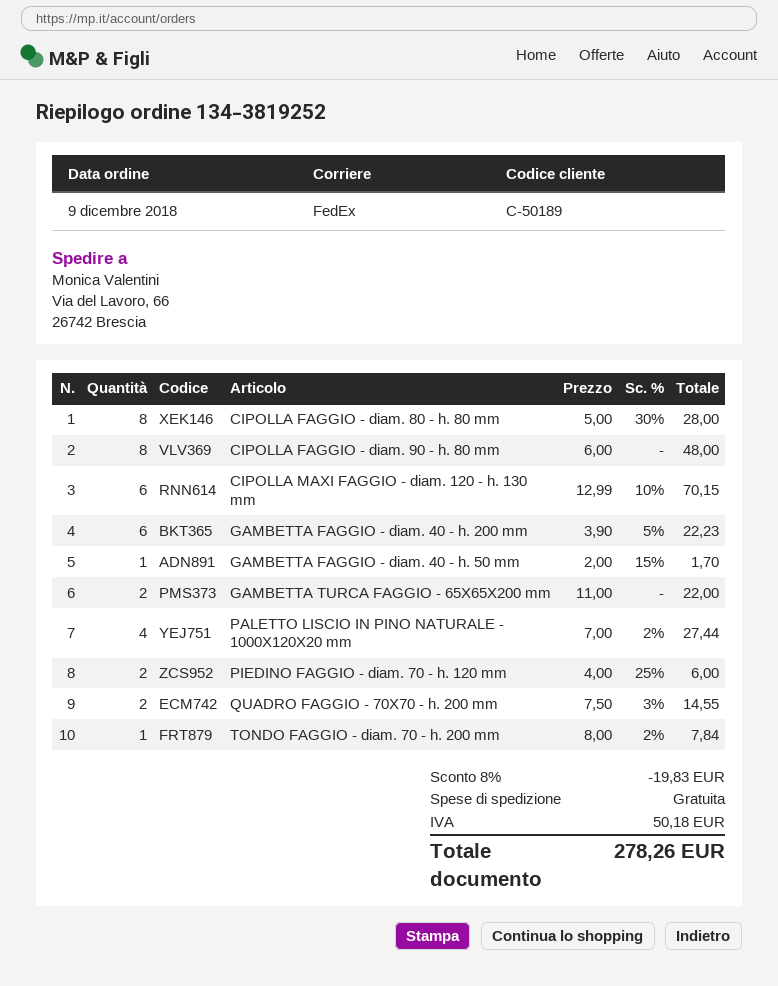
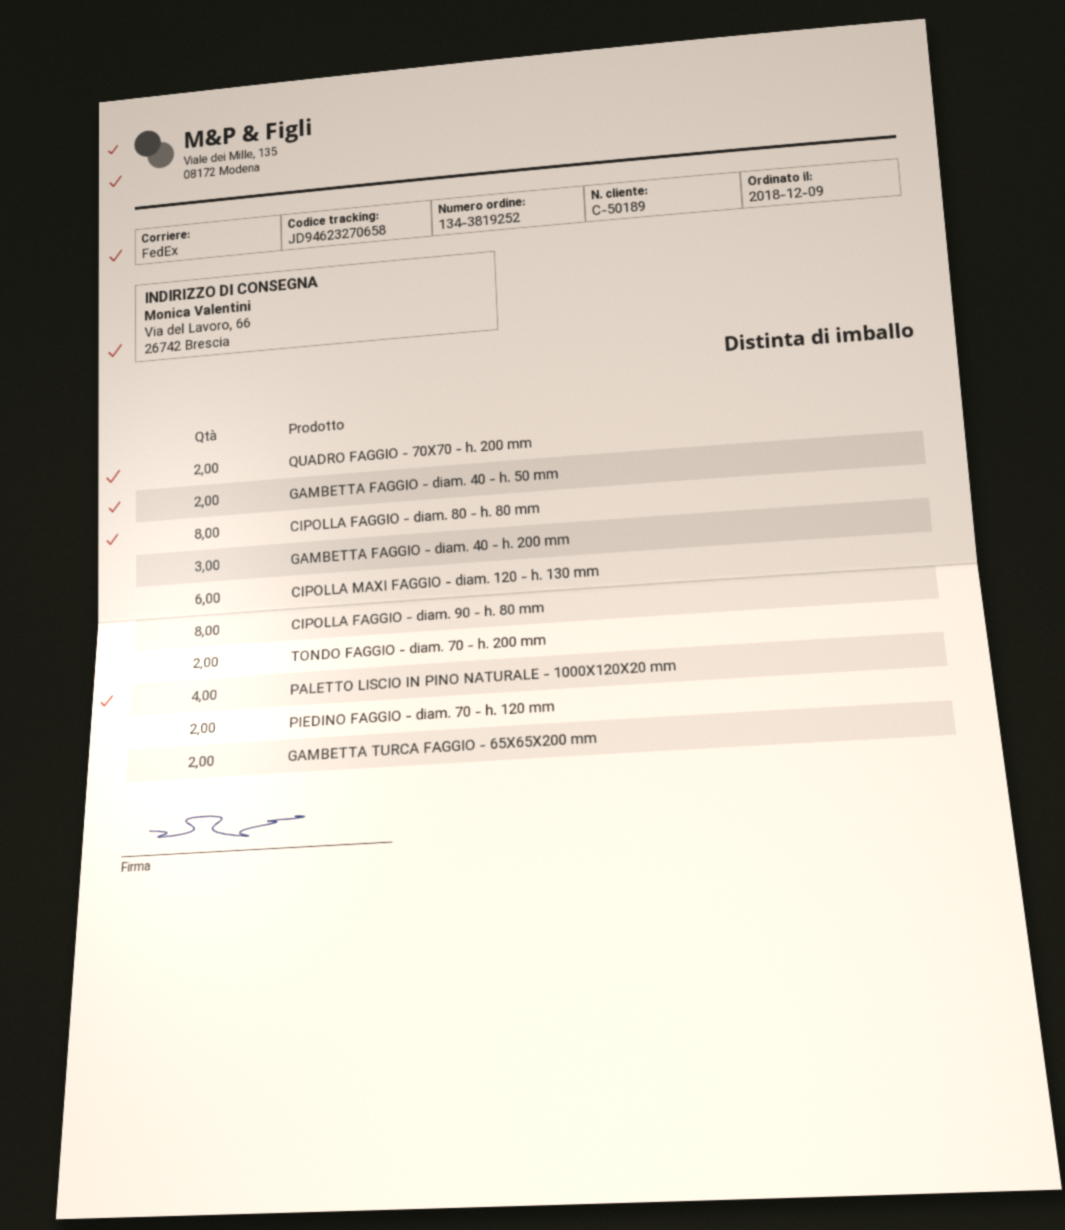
GAMBETTA FAGGIO - diam. 40 - h. 200 mm: 6 -> 3
GAMBETTA FAGGIO - diam. 40 - h. 50 mm: 1 -> 2
TONDO FAGGIO - diam. 70 - h. 200 mm: 1 -> 2

